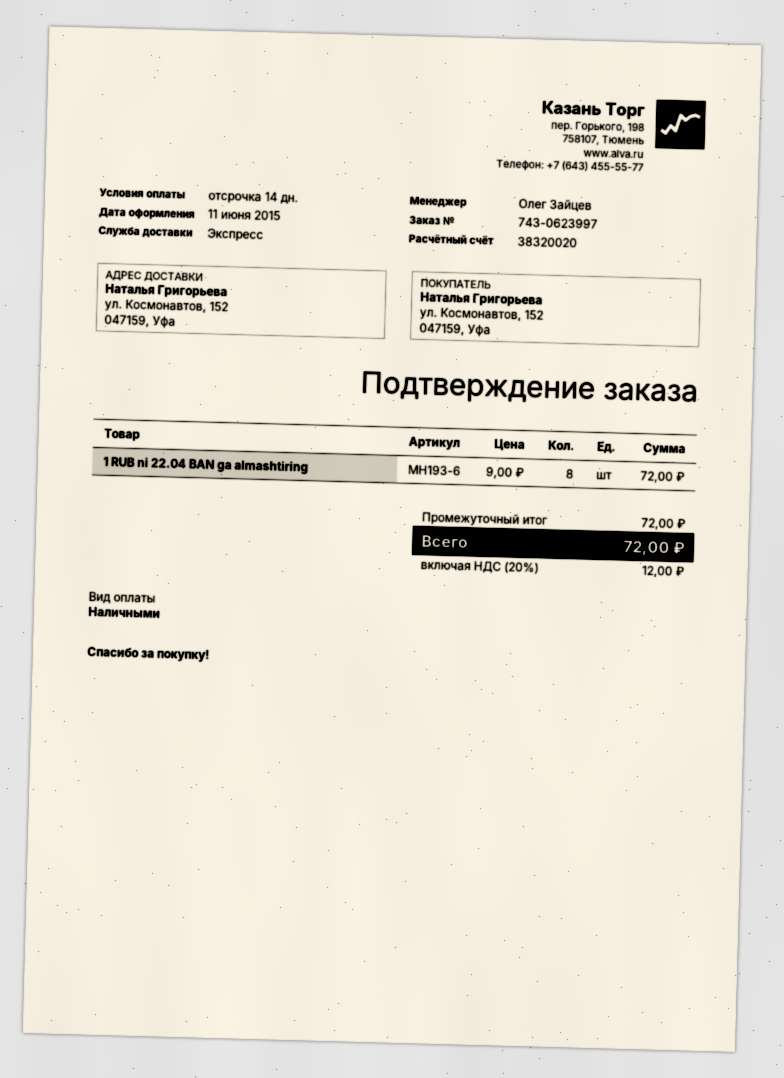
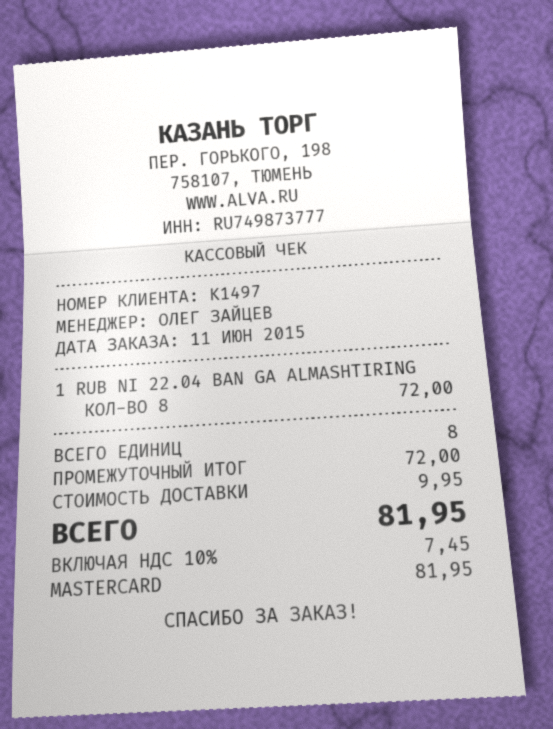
payment method: cash -> Mastercard
shipping: none -> 9.95
tax: 20% = 12.00 -> 10% = 7.45
total: 72.00 -> 81.95

